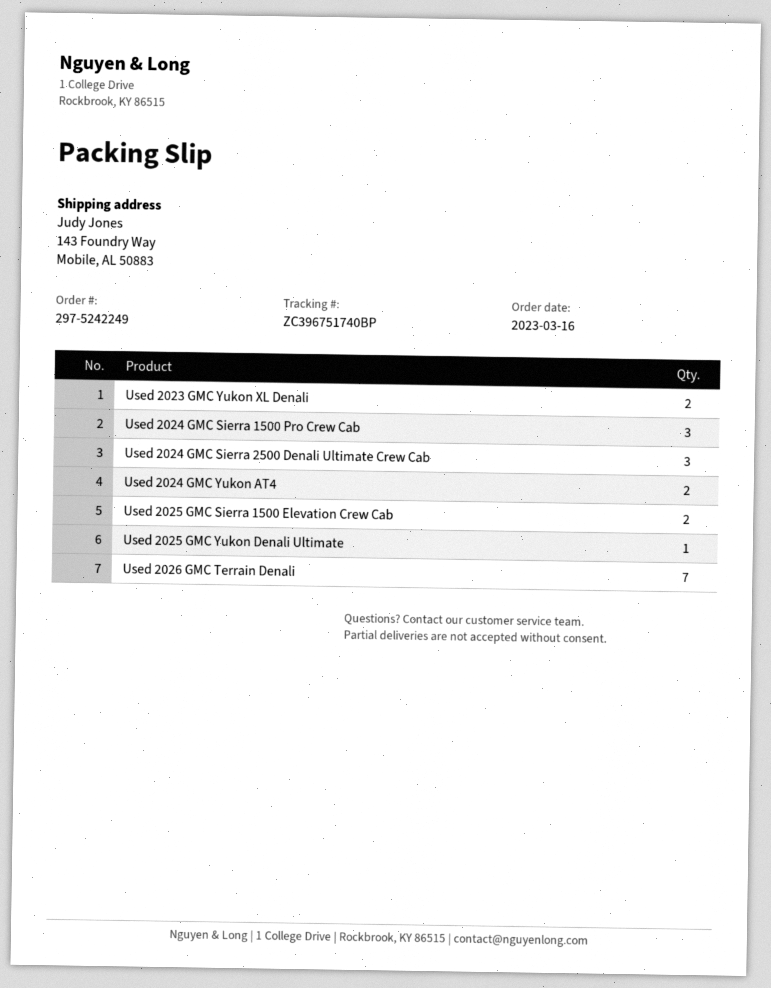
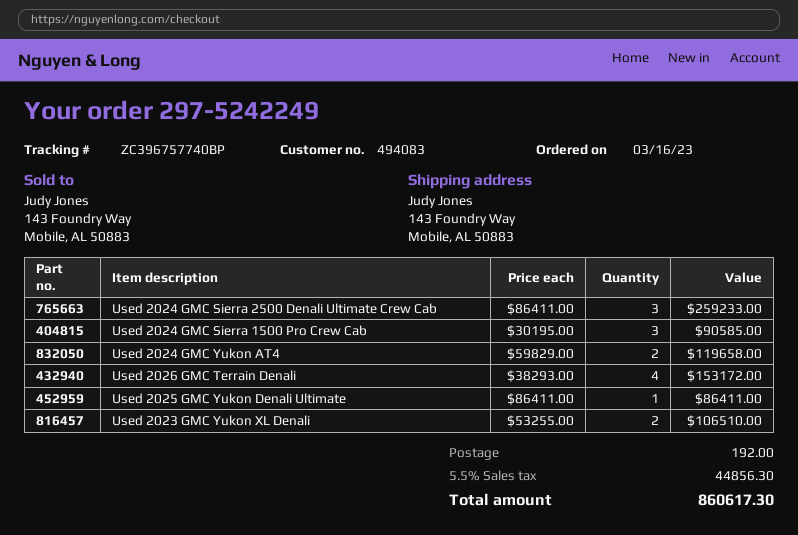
tracking number: ZC396751740BP -> ZC396757740BP
Used 2025 GMC Sierra 1500 Elevation Crew Cab: 2 -> none
Used 2026 GMC Terrain Denali: 7 -> 4

